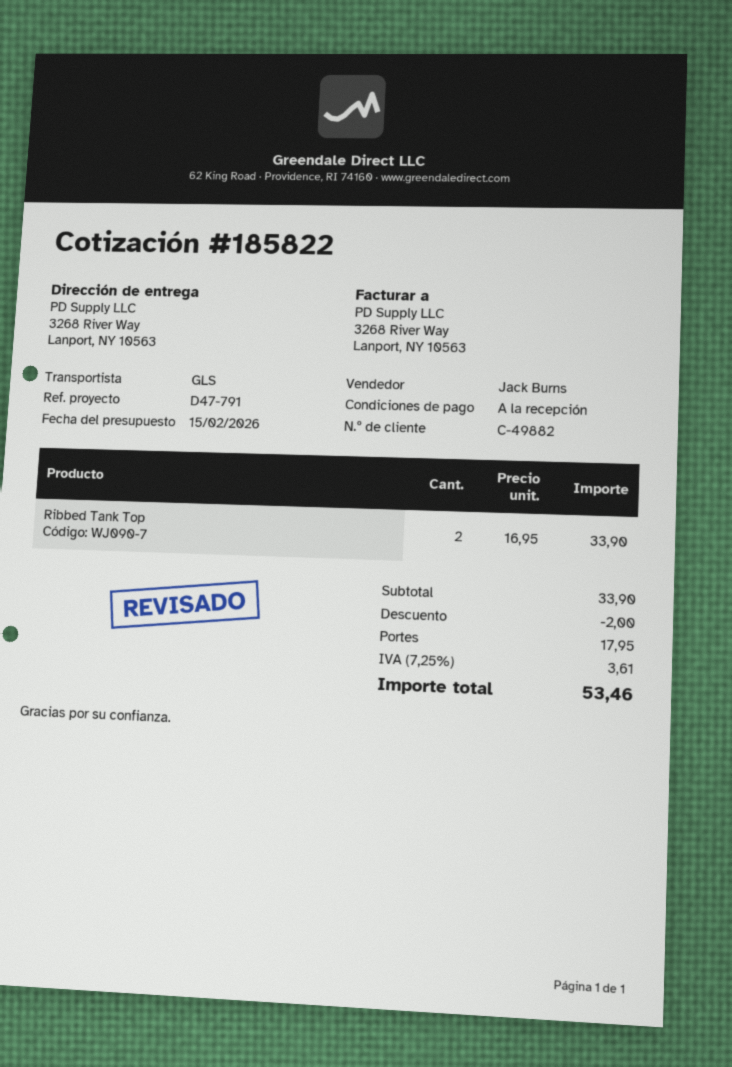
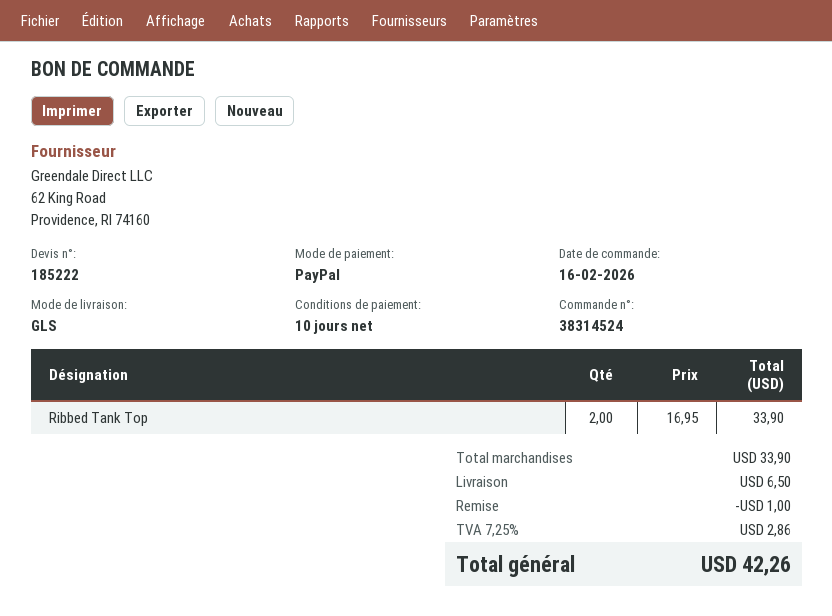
quote number: 185822 -> 185222
payment terms: on receipt -> 10 days
discount: 2.00 -> 1.00
shipping: 17.95 -> 6.50
tax: 7.25% = 3.61 -> 7.25% = 2.86
total: 53.46 -> 42.26

